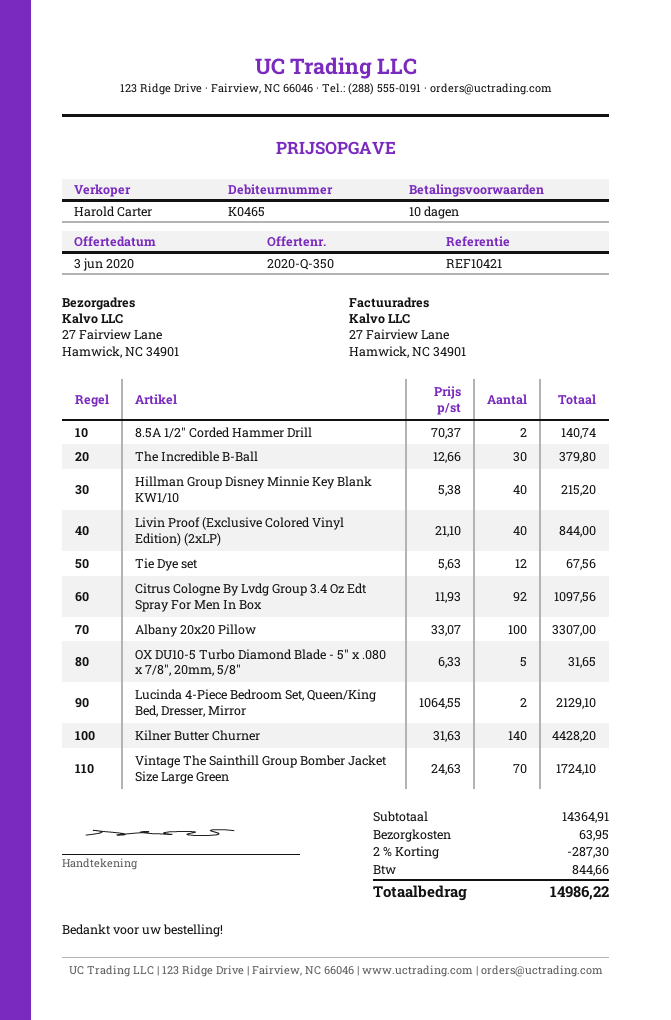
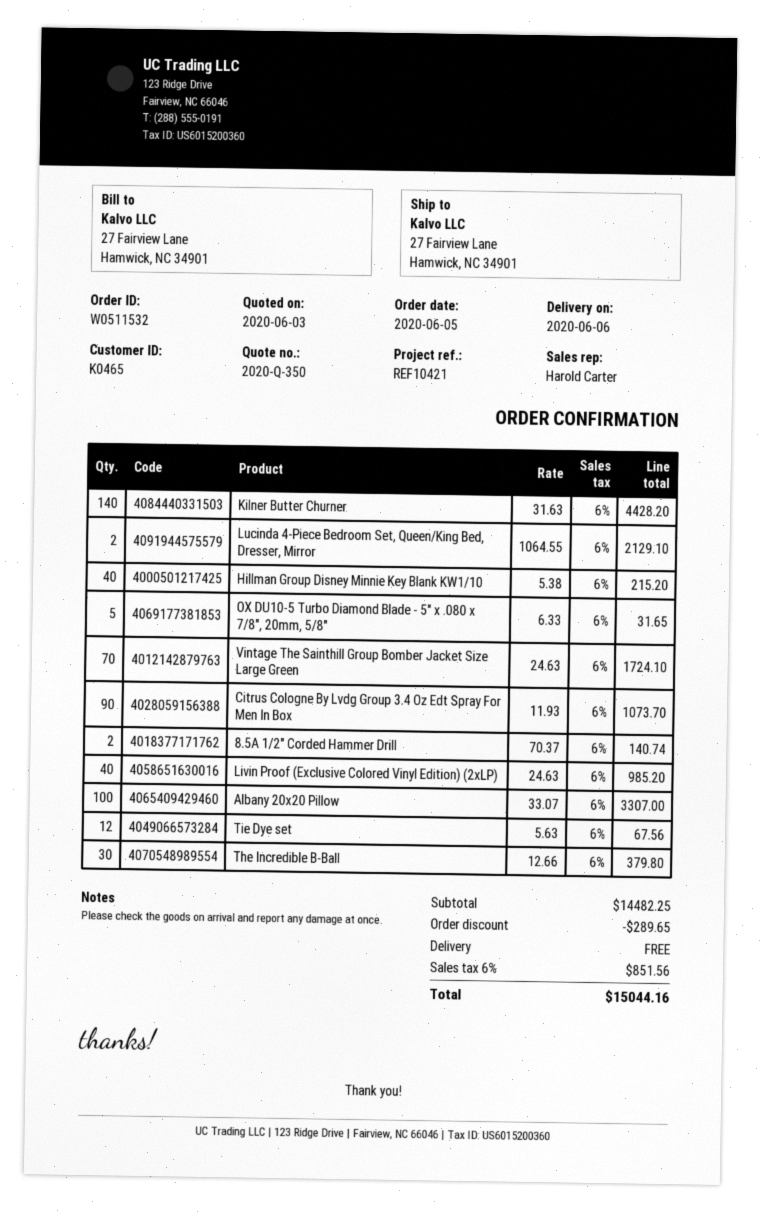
Livin Proof (Exclusive Colored Vinyl Edition) (2xLP): 40 x 21.10 = 844.00 -> 40 x 24.63 = 985.20
Citrus Cologne By Lvdg Group 3.4 Oz Edt Spray For Men In Box: 92 x 11.93 = 1097.56 -> 90 x 11.93 = 1073.70
subtotal: 14364.91 -> 14482.25
discount: 287.30 -> 289.65
shipping: 63.95 -> 0.00
tax: 844.66 -> 851.56
total: 14986.22 -> 15044.16

